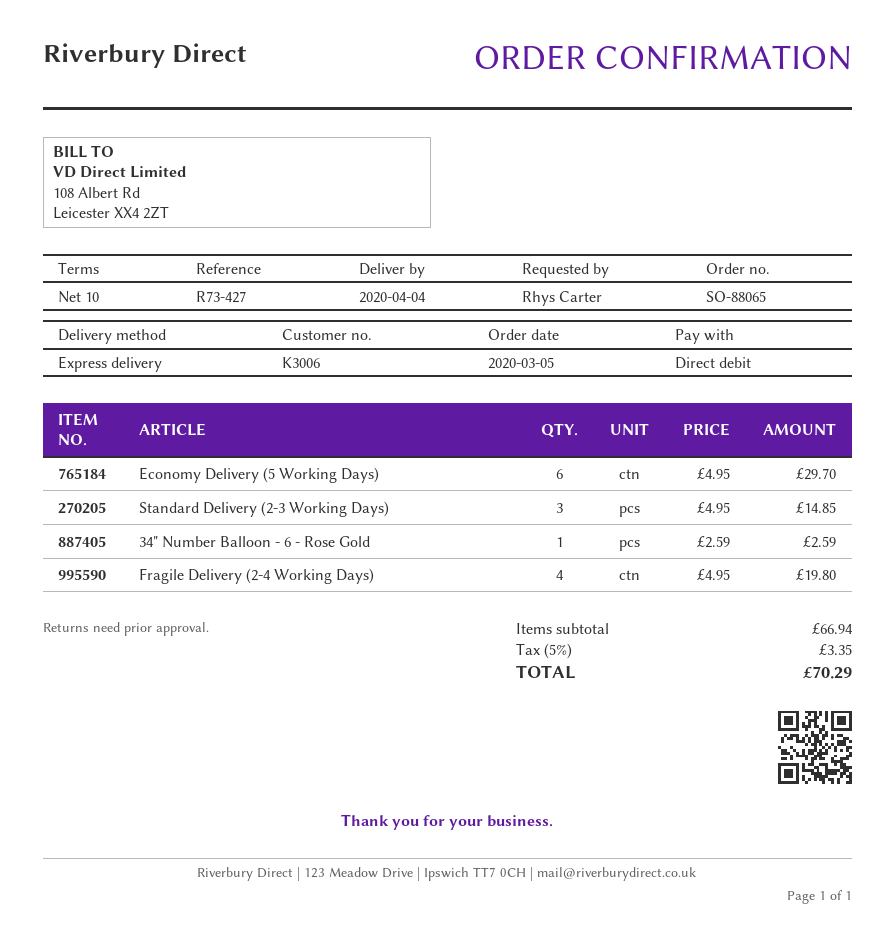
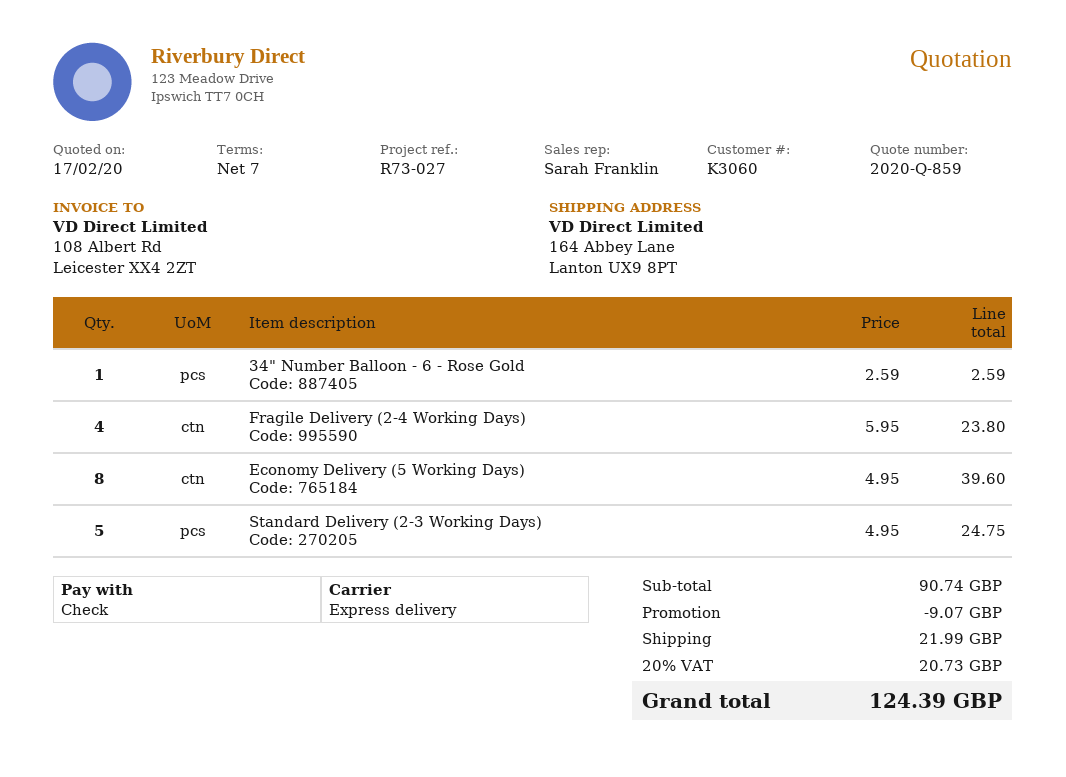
payment terms: 10 days -> 7 days
customer number: K3006 -> K3060
reference: R73-427 -> R73-027
payment method: direct debit -> cheque
Economy Delivery (5 Working Days): 6 x 4.95 = 29.70 -> 8 x 4.95 = 39.60
Standard Delivery (2-3 Working Days): 3 x 4.95 = 14.85 -> 5 x 4.95 = 24.75
Fragile Delivery (2-4 Working Days): 4 x 4.95 = 19.80 -> 4 x 5.95 = 23.80
subtotal: 66.94 -> 90.74
discount: none -> 9.07
shipping: none -> 21.99
tax: 5% = 3.35 -> 20% = 20.73
total: 70.29 -> 124.39

